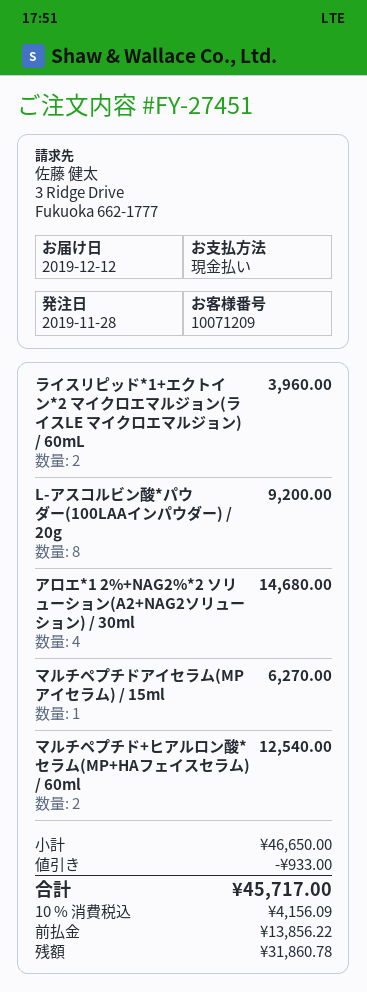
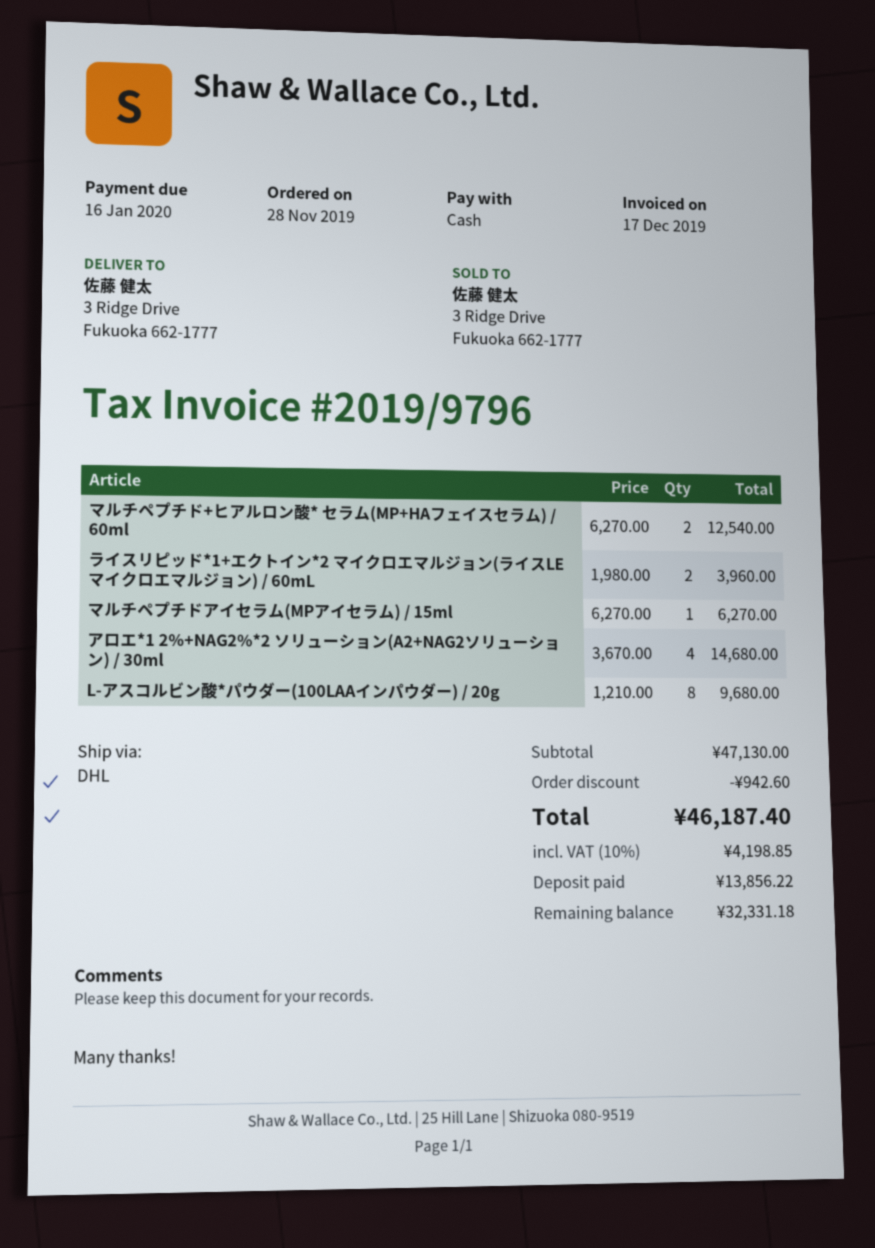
L-アスコルビン酸*パウダー(100LAAインパウダー) / 20g: 8 for 9200.00 -> 8 for 9680.00
subtotal: 46650.00 -> 47130.00
discount: 933.00 -> 942.60
tax: 10% = 4156.09 -> 10% = 4198.85
total: 45717.00 -> 46187.40
balance: 31860.78 -> 32331.18

